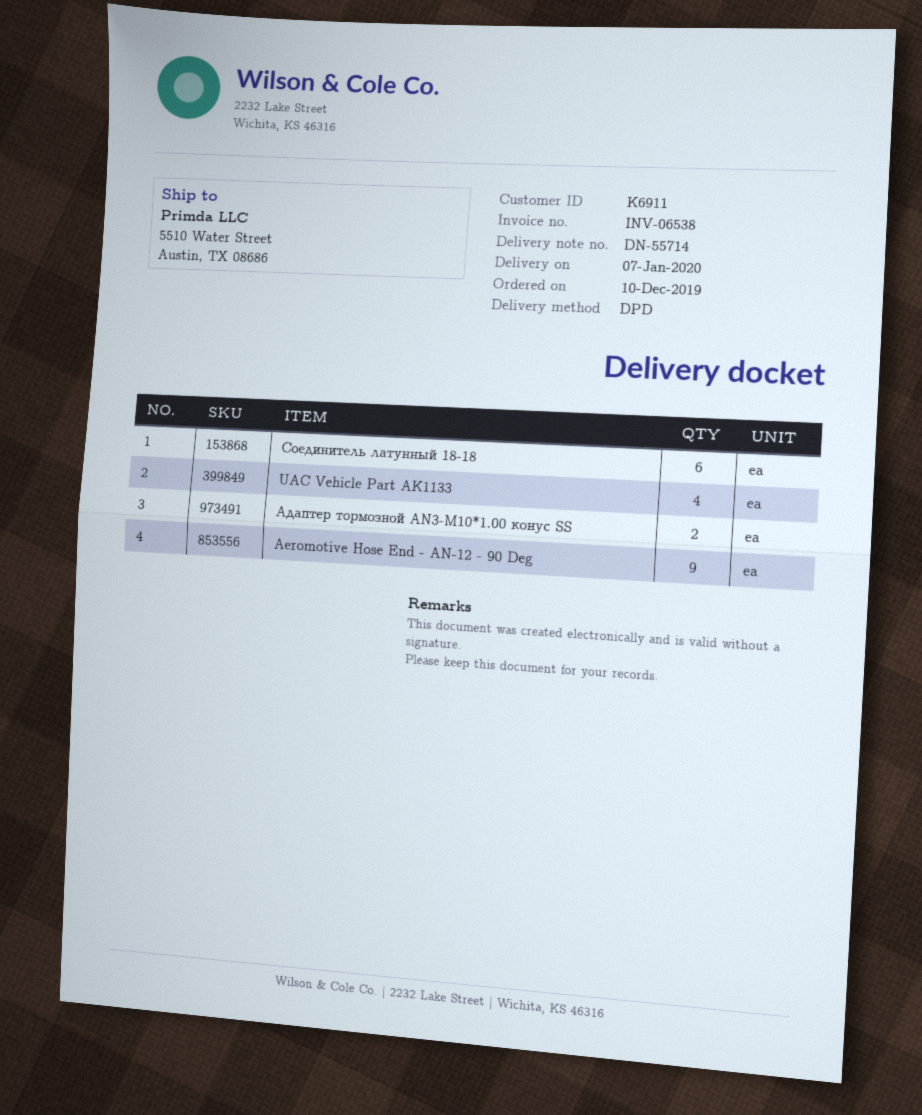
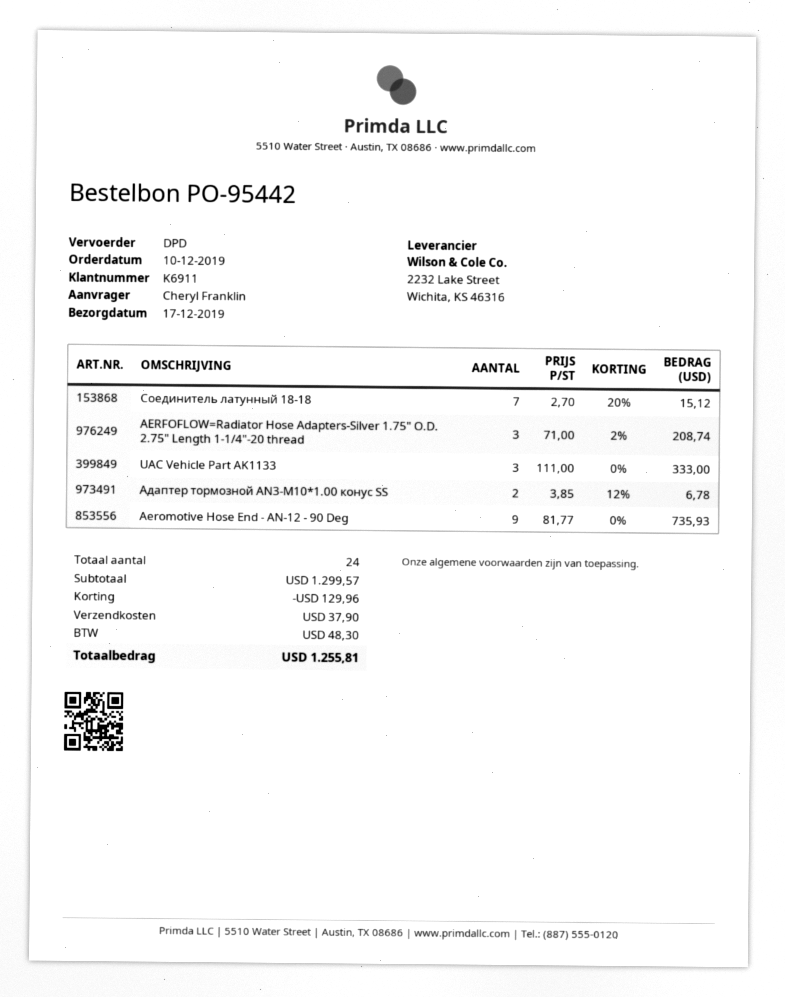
delivery date: 2020-01-07 -> 2019-12-17
Соединитель латунный 18-18: 6 -> 7
UAC Vehicle Part AK1133: 4 -> 3
AERFOFLOW=Radiator Hose Adapters-Silver 1.75" O.D. 2.75" Length 1-1/4"-20 thread: none -> 3

